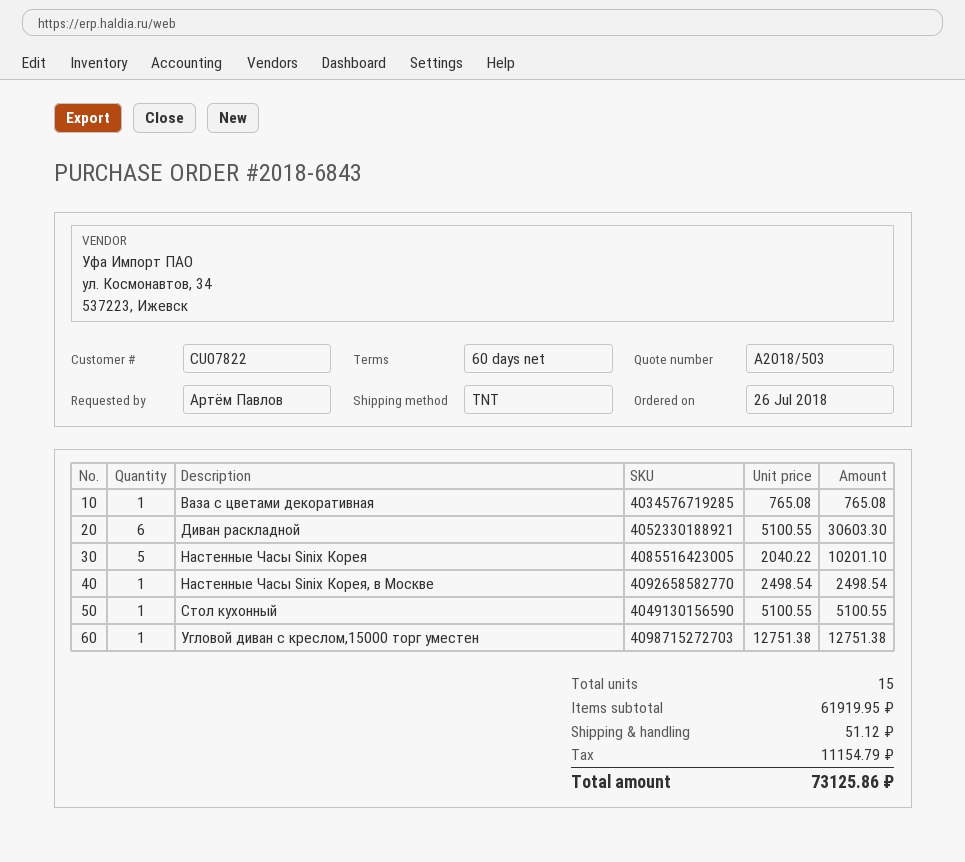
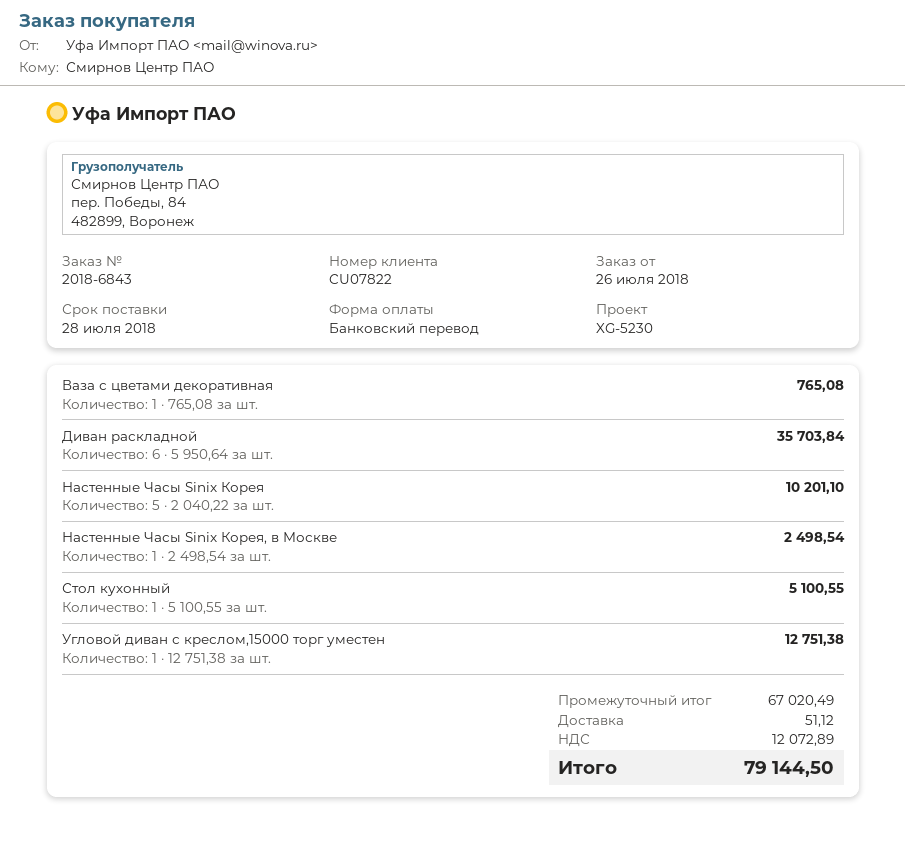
Диван раскладной: 6 x 5100.55 = 30603.30 -> 6 x 5950.64 = 35703.84
subtotal: 61919.95 -> 67020.49
tax: 11154.79 -> 12072.89
total: 73125.86 -> 79144.50

